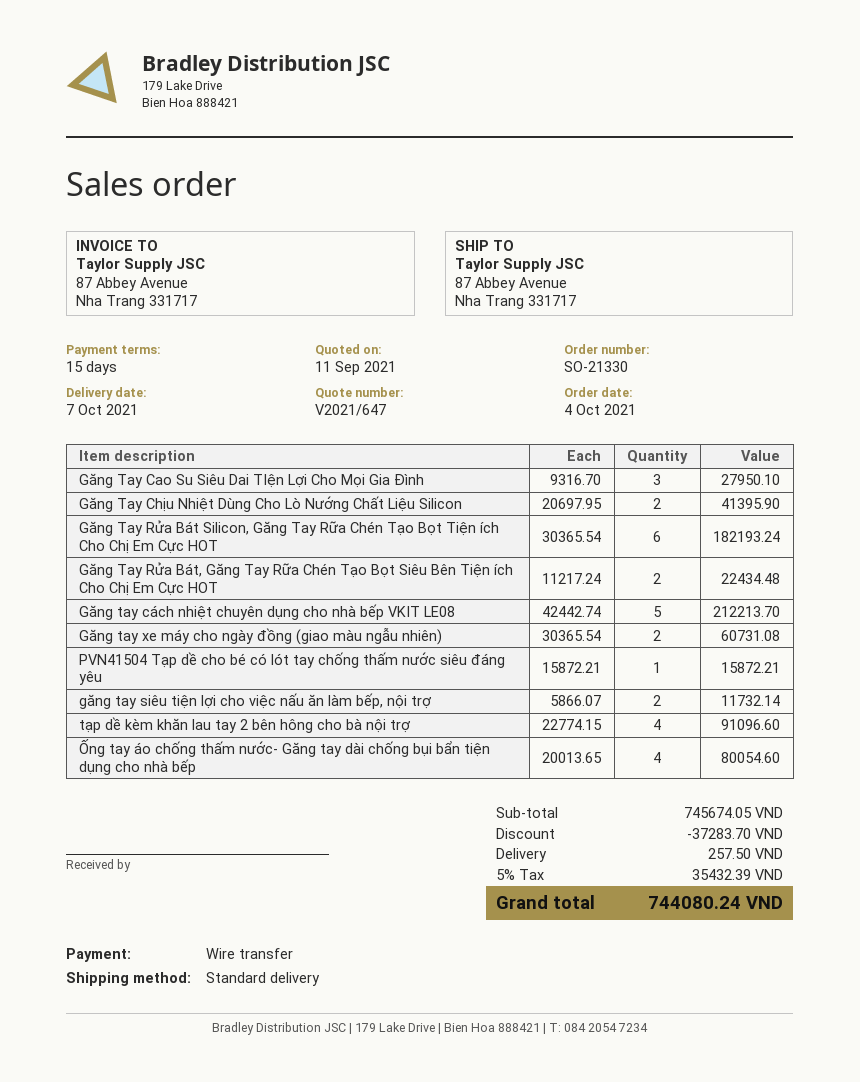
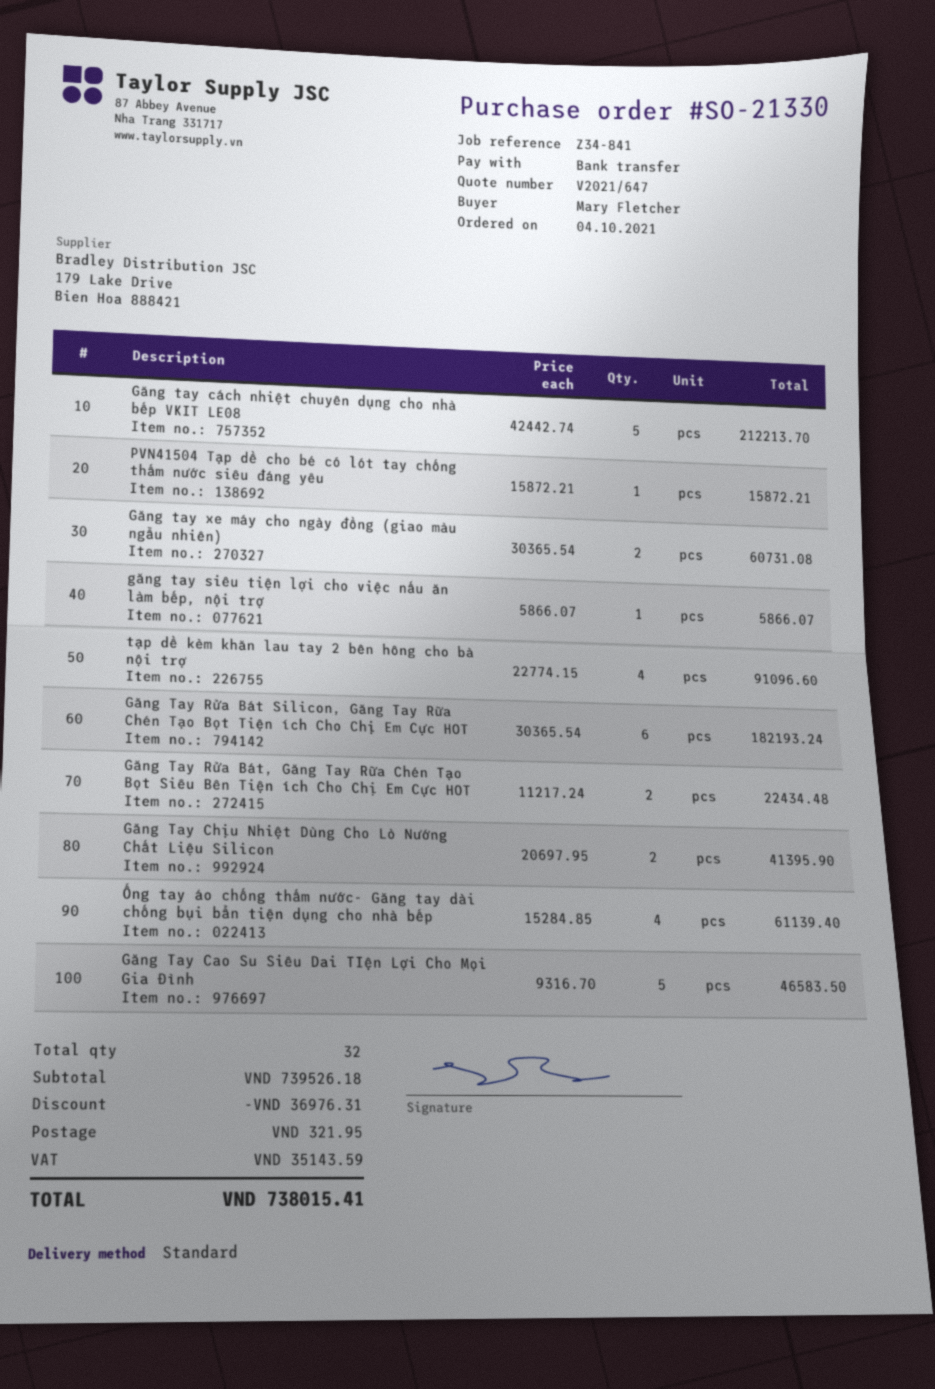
Găng Tay Cao Su Siêu Dai TIện Lợi Cho Mọi Gia Đình: 3 x 9316.70 = 27950.10 -> 5 x 9316.70 = 46583.50
găng tay siêu tiện lợi cho việc nấu ăn làm bếp, nội trợ: 2 x 5866.07 = 11732.14 -> 1 x 5866.07 = 5866.07
Ống tay áo chống thấm nước- Găng tay dài chống bụi bẩn tiện dụng cho nhà bếp: 4 x 20013.65 = 80054.60 -> 4 x 15284.85 = 61139.40
subtotal: 745674.05 -> 739526.18
discount: 37283.70 -> 36976.31
shipping: 257.50 -> 321.95
tax: 35432.39 -> 35143.59
total: 744080.24 -> 738015.41

